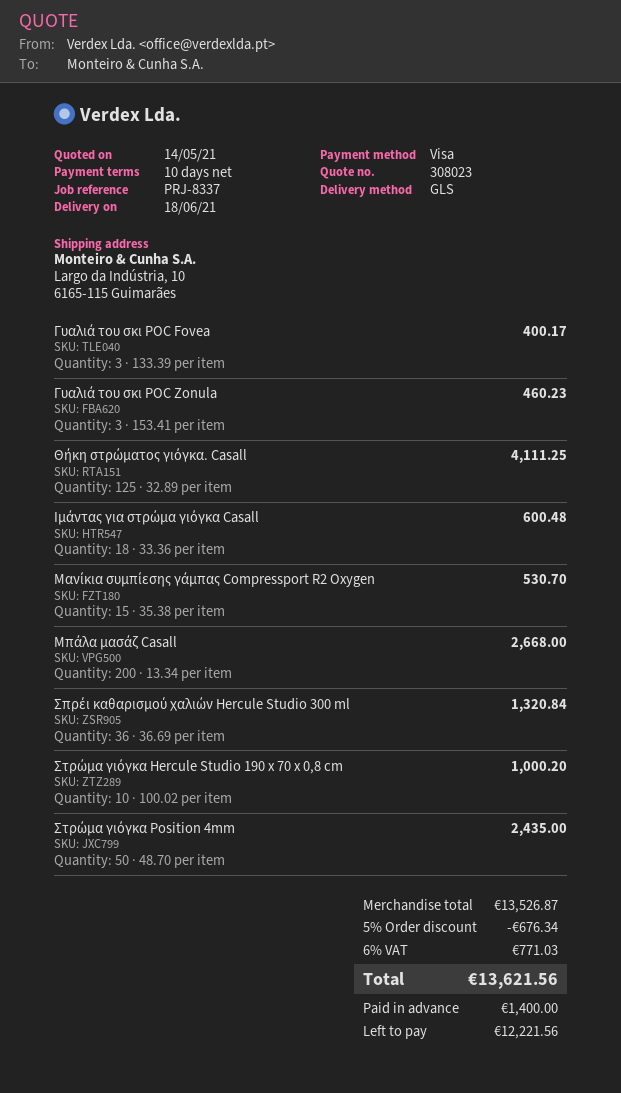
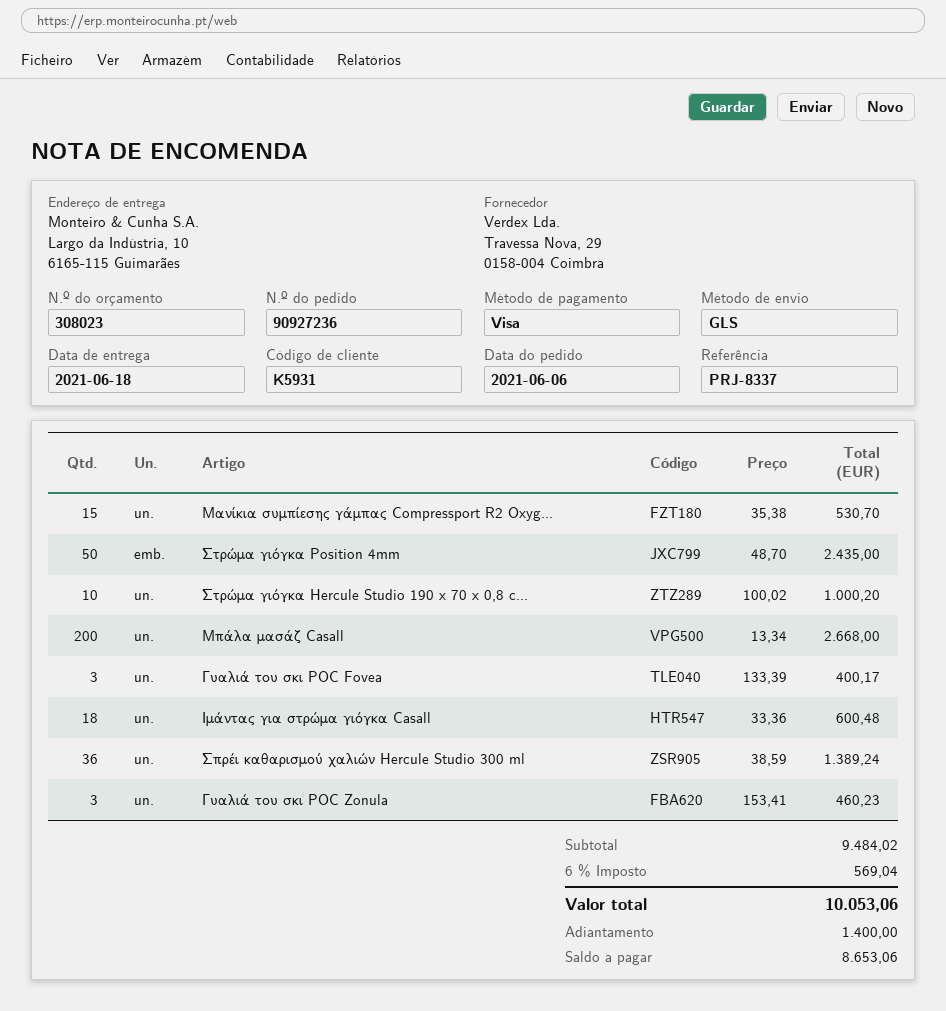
Θήκη στρώματος γιόγκα. Casall: 125 x 32.89 = 4111.25 -> none
Σπρέι καθαρισμού χαλιών Hercule Studio 300 ml: 36 x 36.69 = 1320.84 -> 36 x 38.59 = 1389.24
subtotal: 13526.87 -> 9484.02
discount: 5% = 676.34 -> none
tax: 6% = 771.03 -> 6% = 569.04
total: 13621.56 -> 10053.06
balance: 12221.56 -> 8653.06

